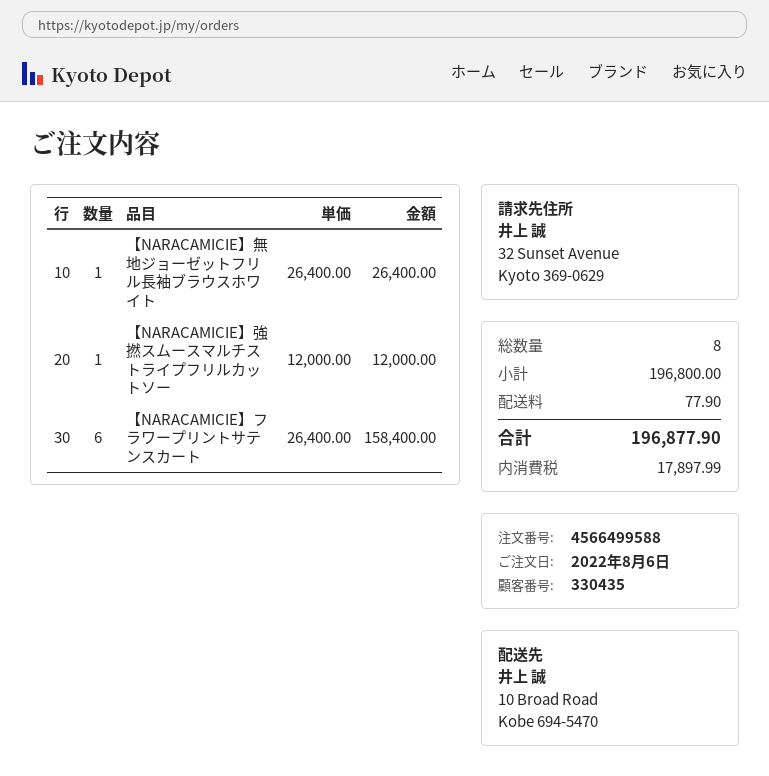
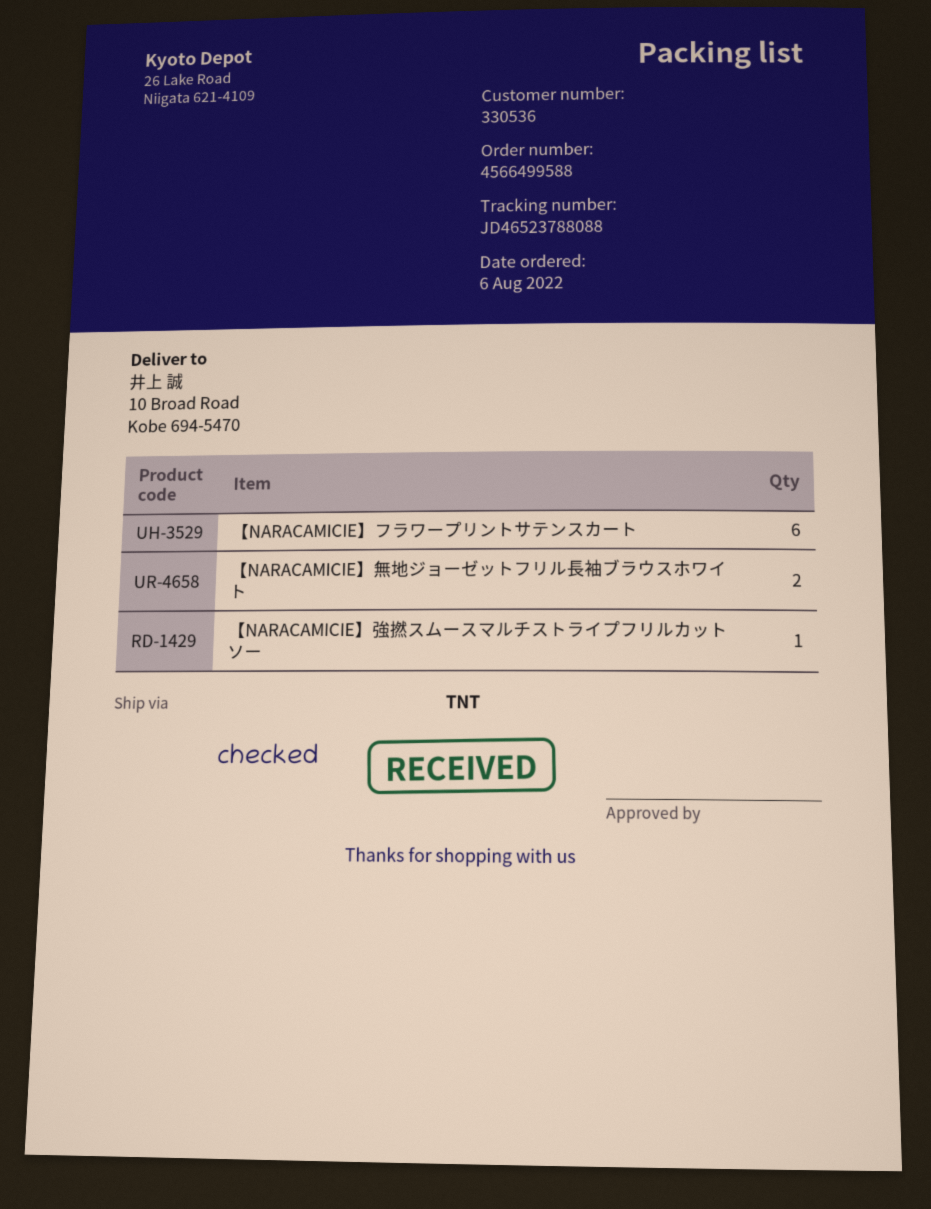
customer number: 330435 -> 330536
【NARACAMICIE】無地ジョーゼットフリル長袖ブラウスホワイト: 1 -> 2

